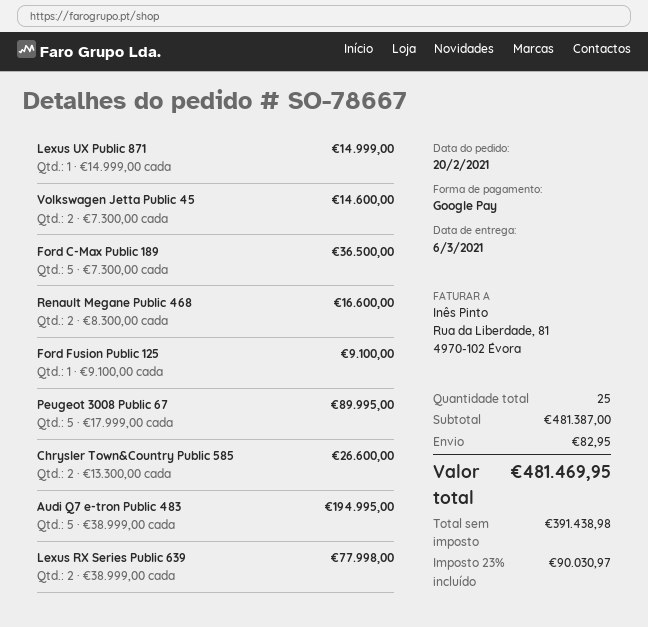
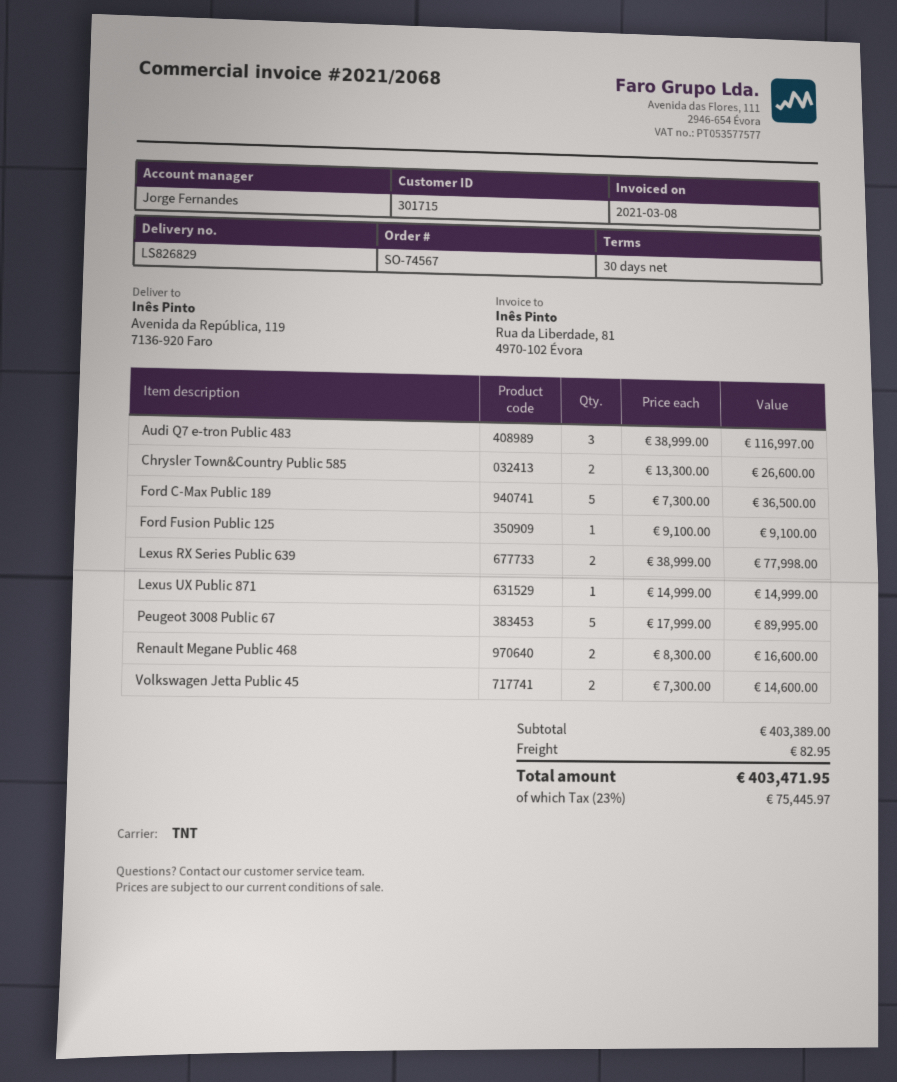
order number: SO-78667 -> SO-74567
Audi Q7 e-tron Public 483: 5 x 38999.00 = 194995.00 -> 3 x 38999.00 = 116997.00
subtotal: 481387.00 -> 403389.00
tax: 23% = 90030.97 -> 23% = 75445.97
total: 481469.95 -> 403471.95

